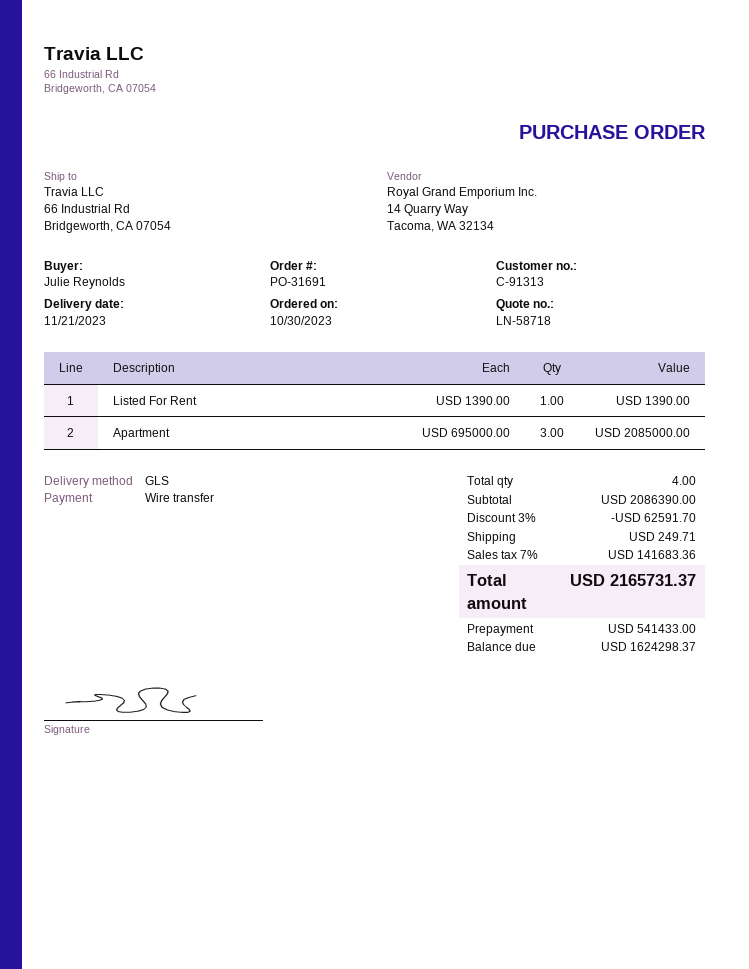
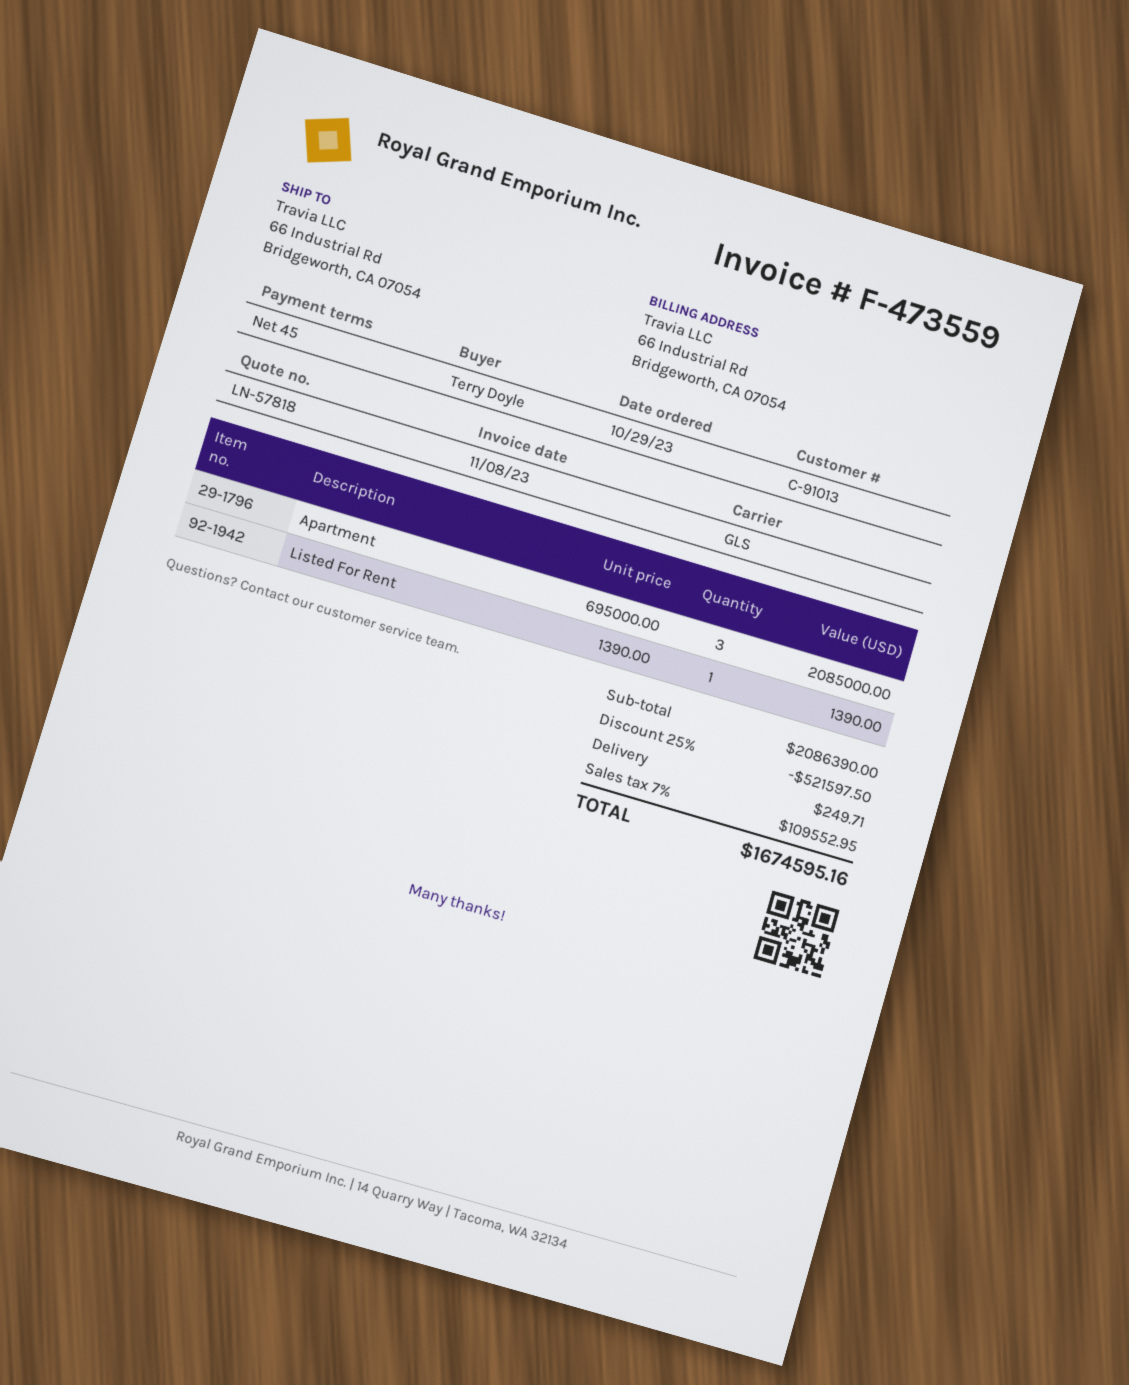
quote number: LN-58718 -> LN-57818
order date: 2023-10-30 -> 2023-10-29
customer number: C-91313 -> C-91013
ordered by: Julie Reynolds -> Terry Doyle
discount: 3% = 62591.70 -> 25% = 521597.50
tax: 7% = 141683.36 -> 7% = 109552.95
total: 2165731.37 -> 1674595.16

